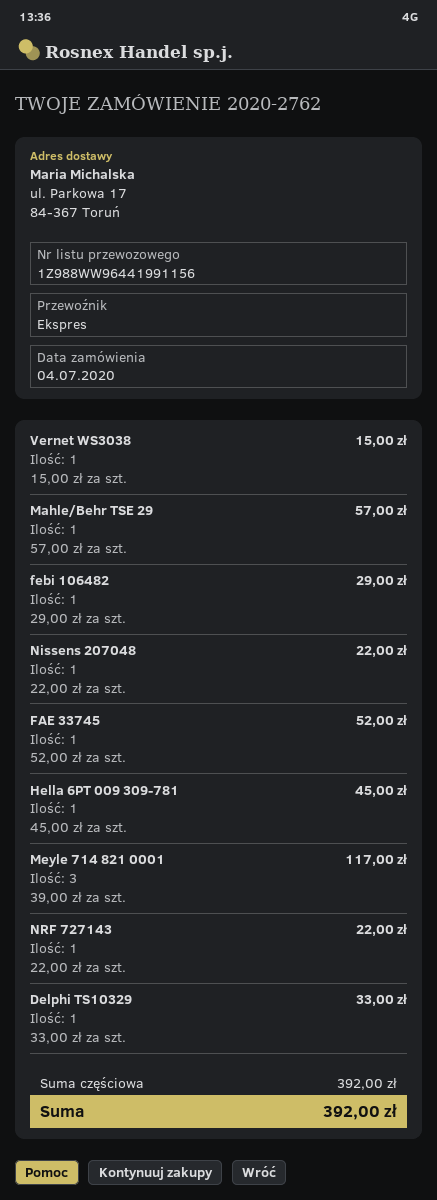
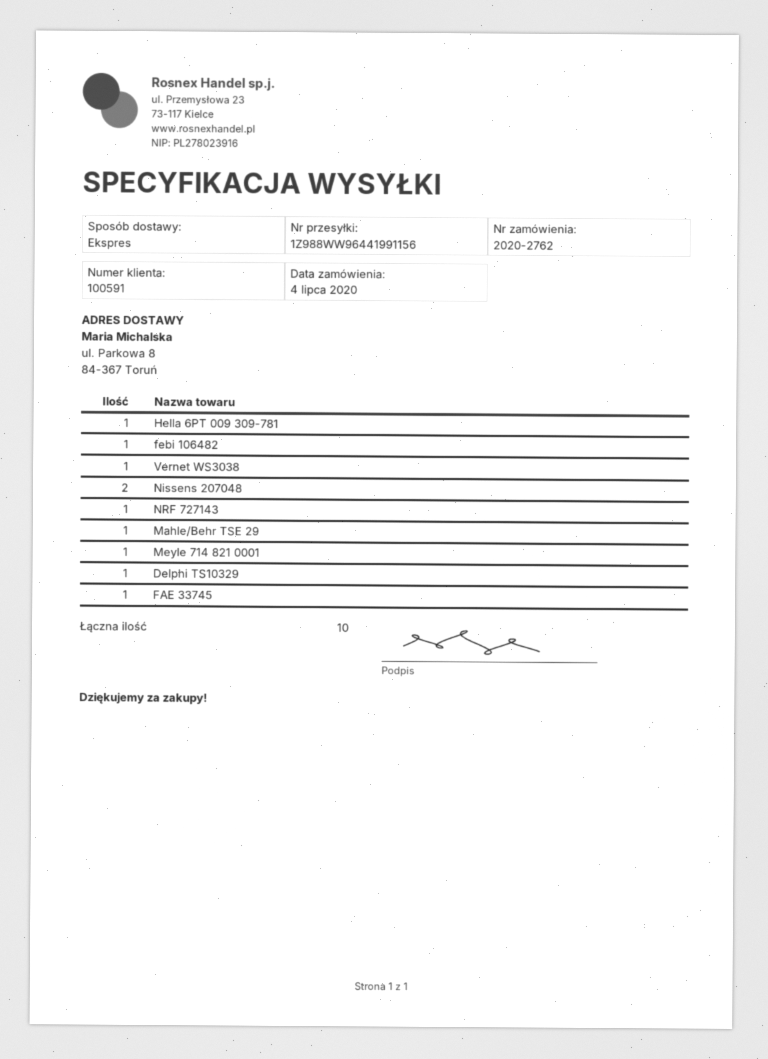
ship to: ul. Parkowa 17, 84-367 Toruń -> ul. Parkowa 8, 84-367 Toruń
Nissens 207048: 1 -> 2
Meyle 714 821 0001: 3 -> 1

